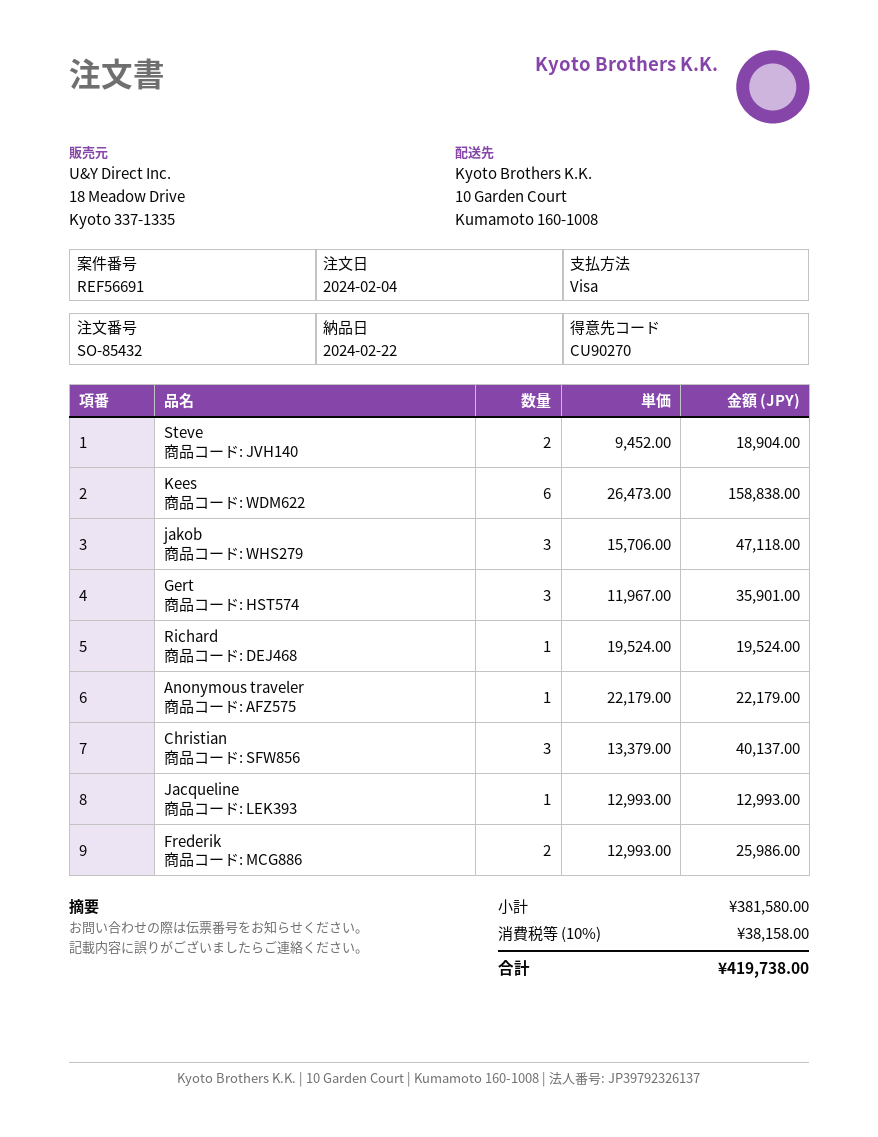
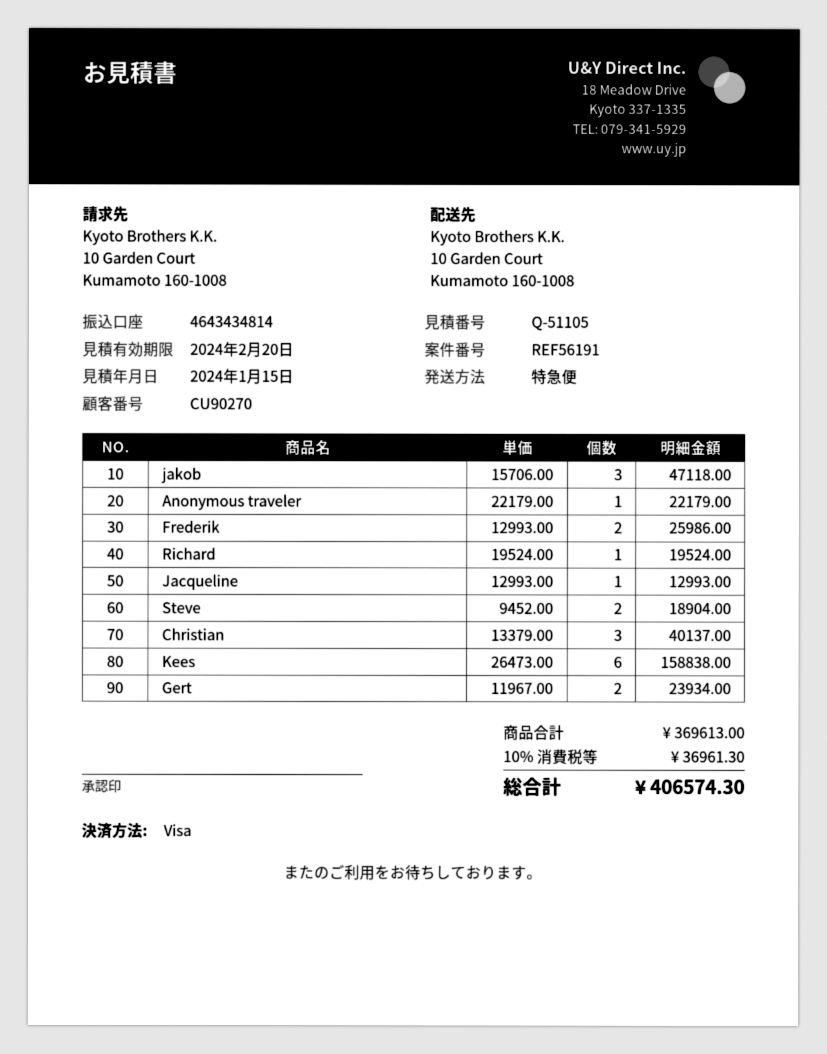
reference: REF56691 -> REF56191
Gert: 3 x 11967.00 = 35901.00 -> 2 x 11967.00 = 23934.00
subtotal: 381580.00 -> 369613.00
tax: 10% = 38158.00 -> 10% = 36961.30
total: 419738.00 -> 406574.30

